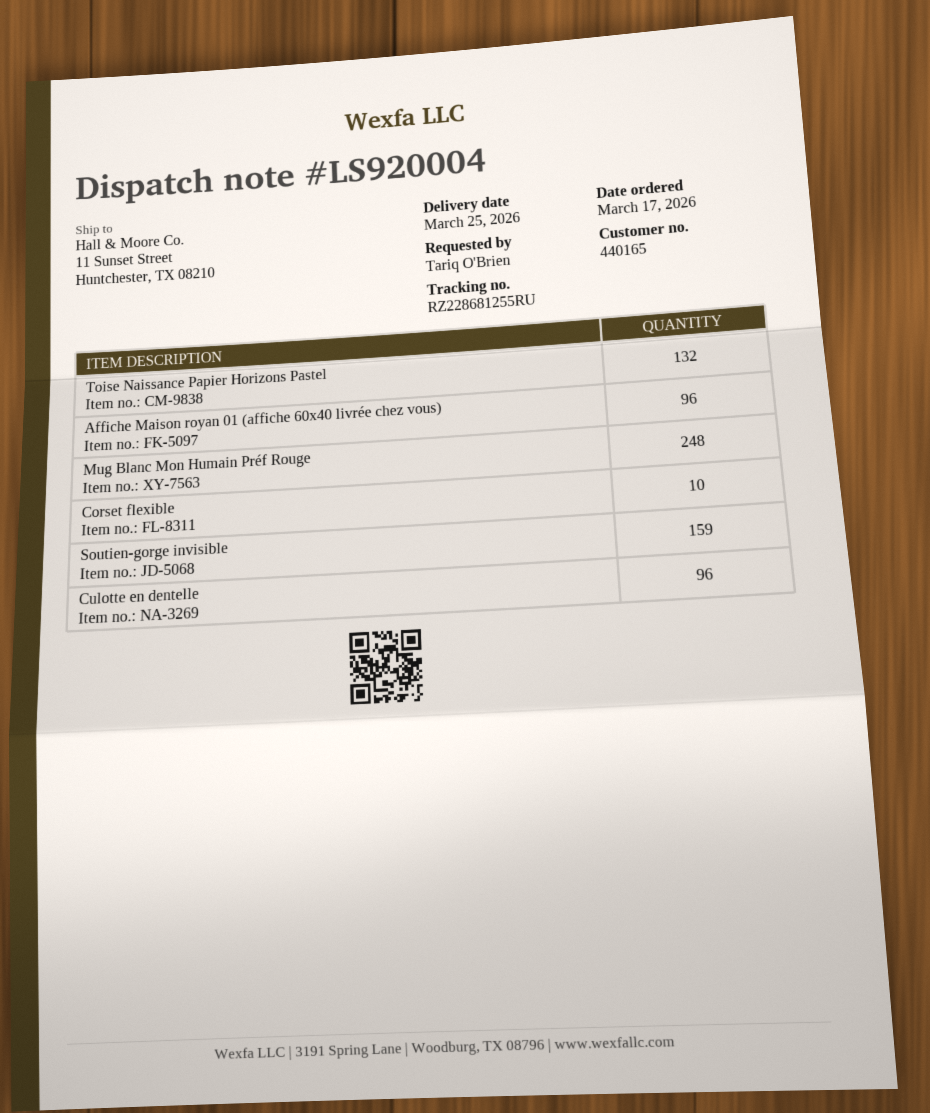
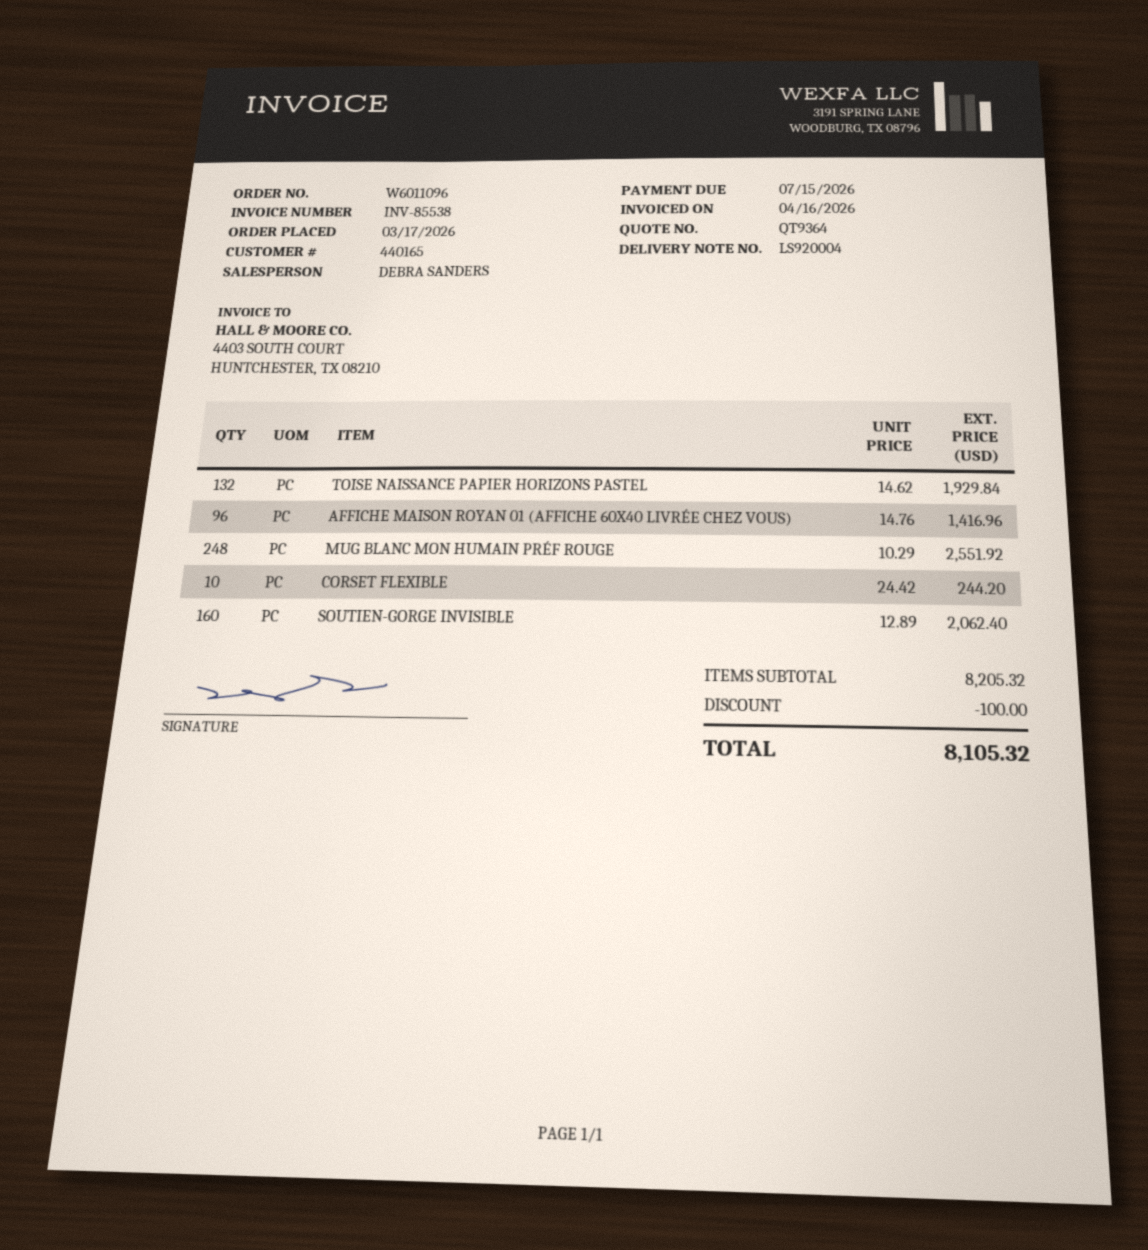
Soutien-gorge invisible: 159 -> 160
Culotte en dentelle: 96 -> none

